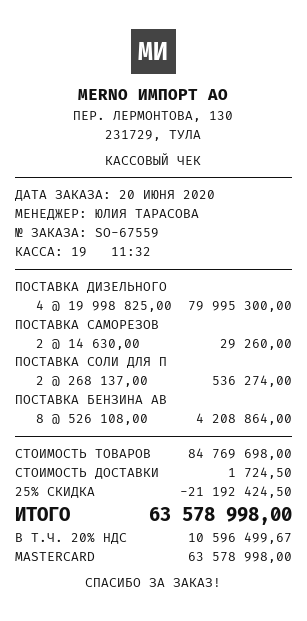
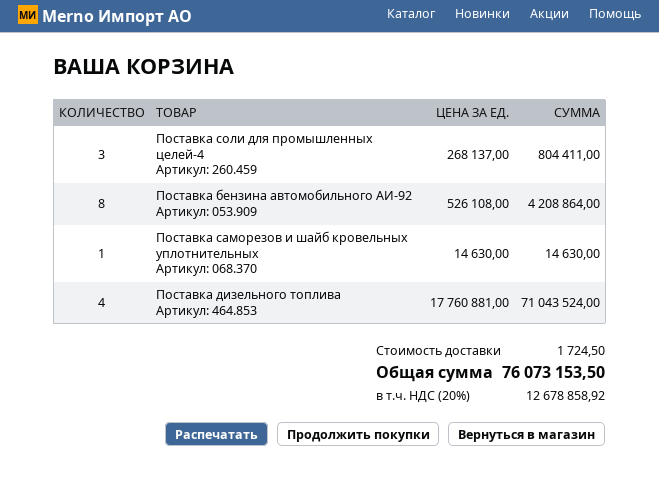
ПОСТАВКА ДИЗЕЛЬНОГО: 4 x 19998825.00 = 79995300.00 -> 4 x 17760881.00 = 71043524.00
ПОСТАВКА САМОРЕЗОВ: 2 x 14630.00 = 29260.00 -> 1 x 14630.00 = 14630.00
ПОСТАВКА СОЛИ ДЛЯ П: 2 x 268137.00 = 536274.00 -> 3 x 268137.00 = 804411.00
discount: 25% = 21192424.50 -> none
tax: 20% = 10596499.67 -> 20% = 12678858.92
total: 63578998.00 -> 76073153.50

